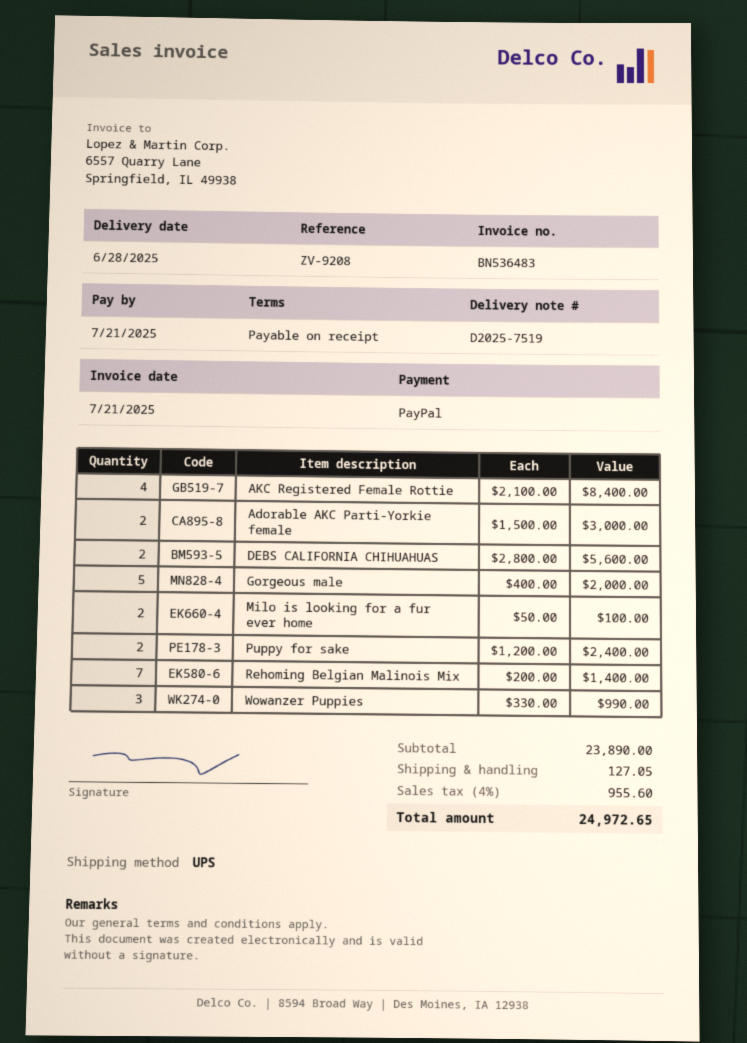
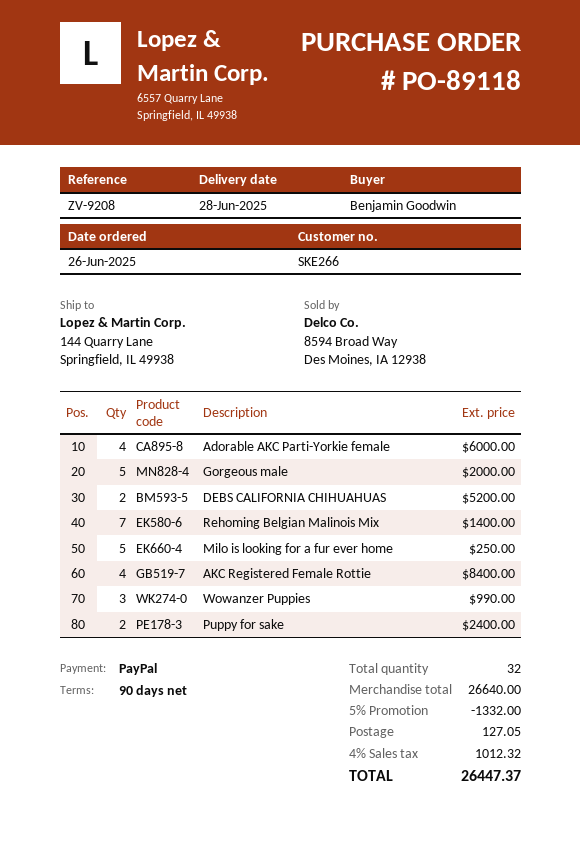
payment terms: on receipt -> 90 days
Adorable AKC Parti-Yorkie female: 2 for 3000.00 -> 4 for 6000.00
DEBS CALIFORNIA CHIHUAHUAS: 2 for 5600.00 -> 2 for 5200.00
Milo is looking for a fur ever home: 2 for 100.00 -> 5 for 250.00
subtotal: 23890.00 -> 26640.00
discount: none -> 5% = 1332.00
tax: 4% = 955.60 -> 4% = 1012.32
total: 24972.65 -> 26447.37

